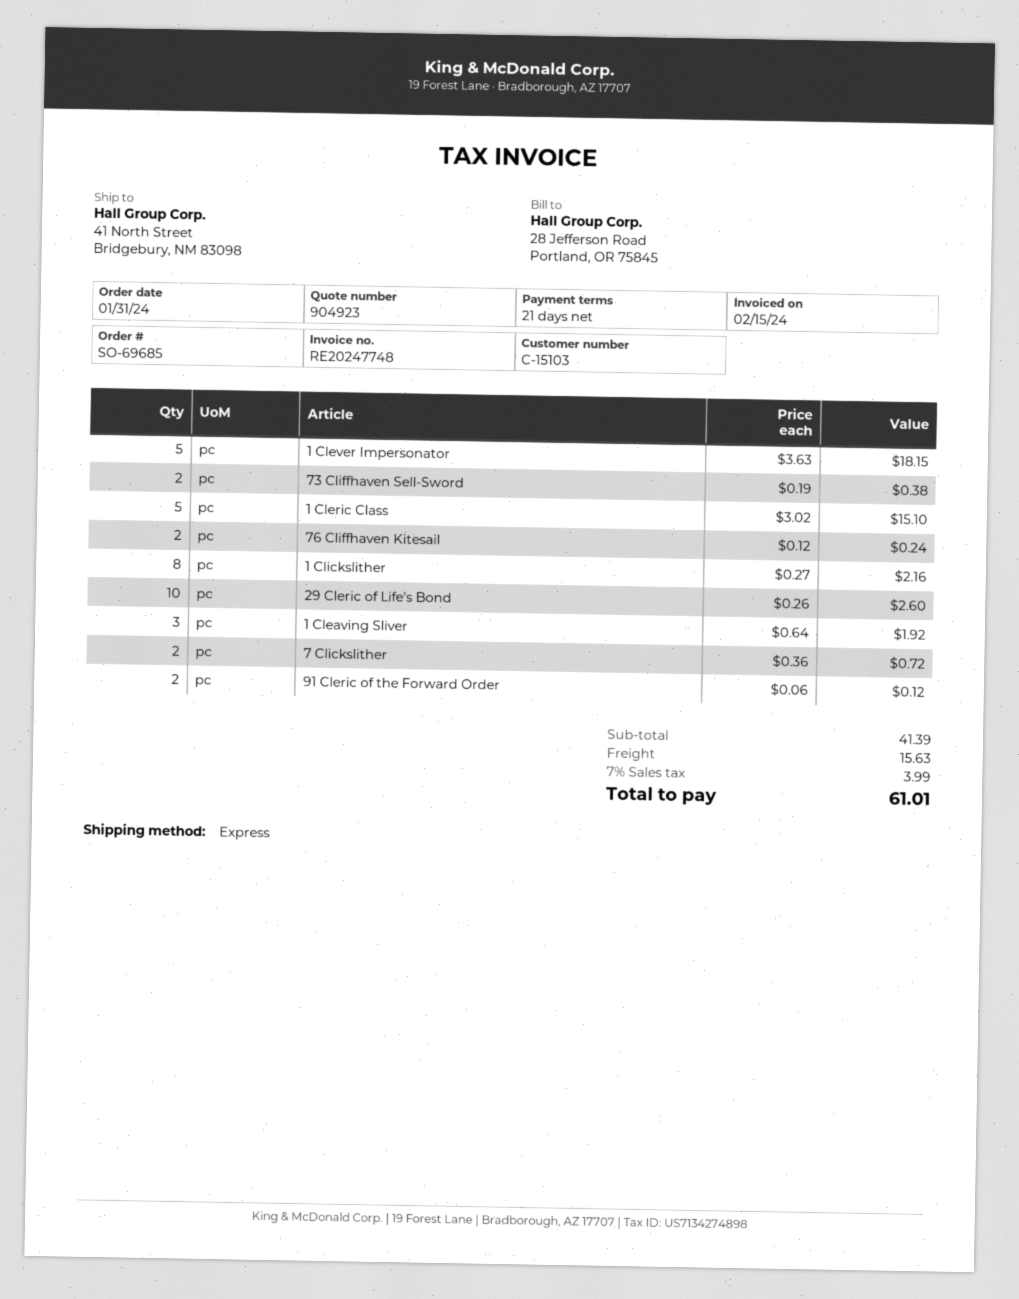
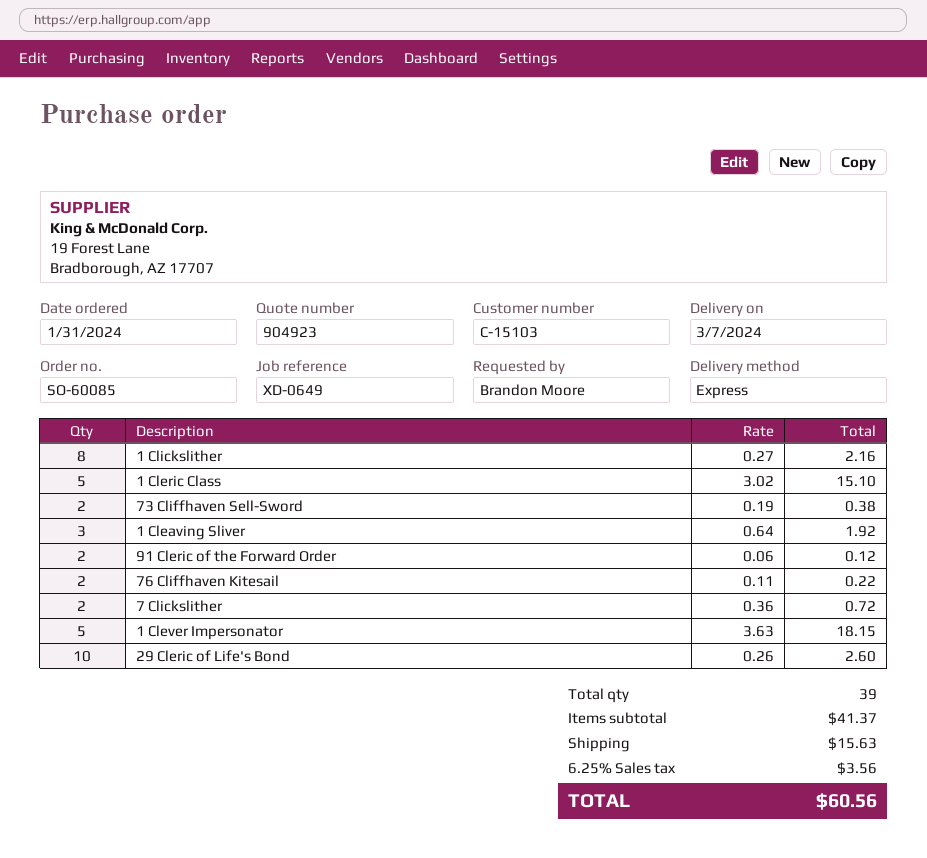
order number: SO-69685 -> SO-60085
76 Cliffhaven Kitesail: 2 x 0.12 = 0.24 -> 2 x 0.11 = 0.22
subtotal: 41.39 -> 41.37
tax: 7% = 3.99 -> 6.25% = 3.56
total: 61.01 -> 60.56

